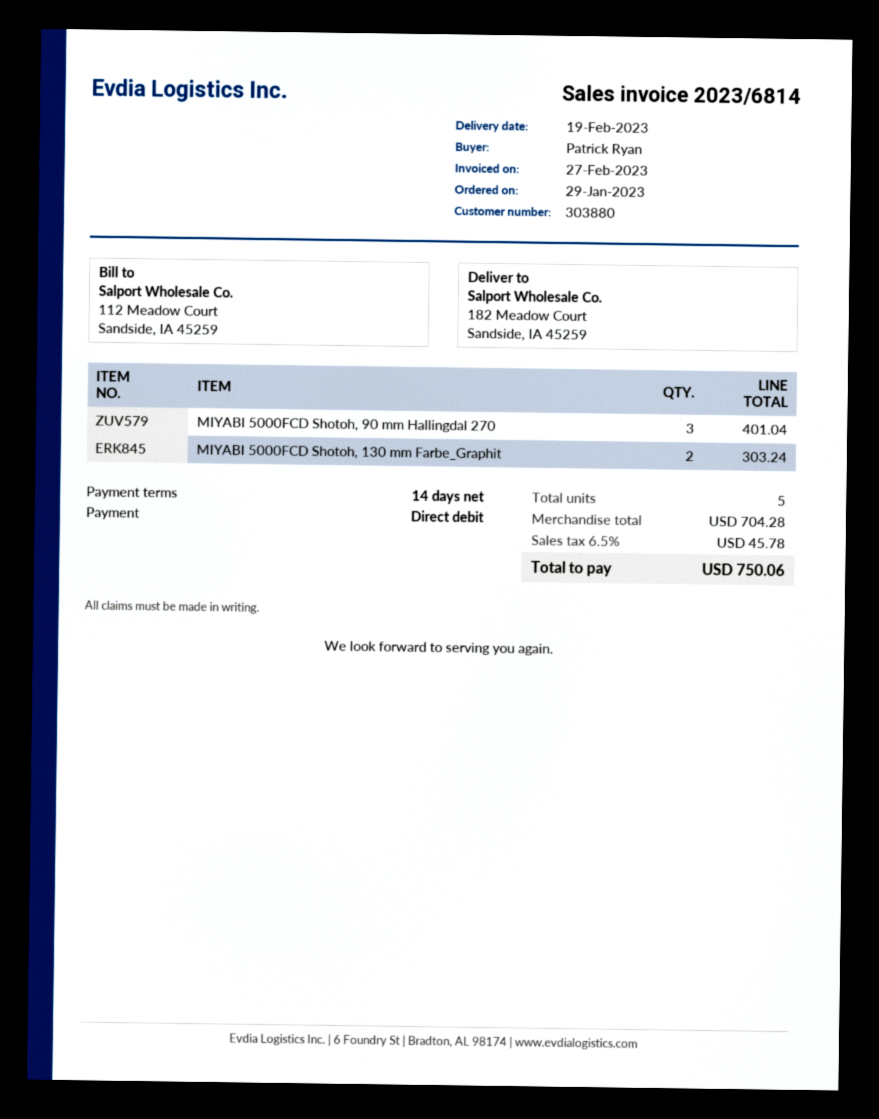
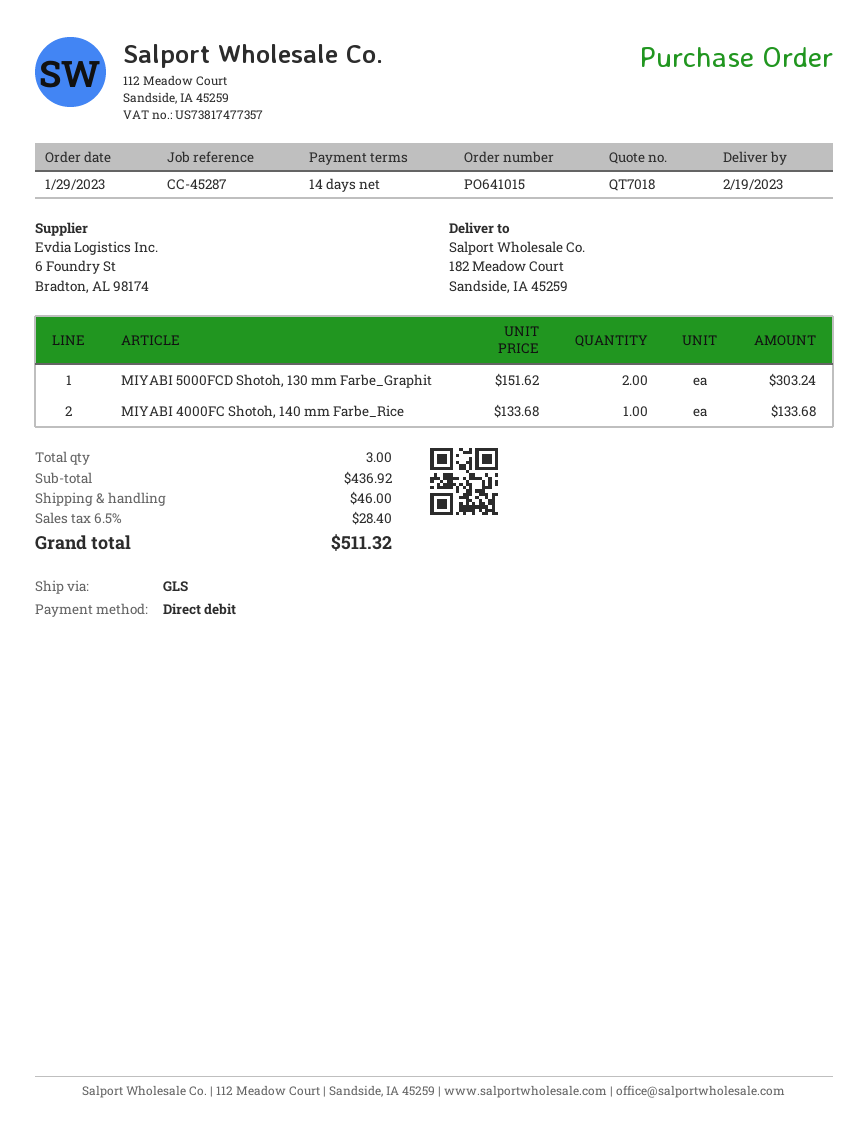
MIYABI 5000FCD Shotoh, 90 mm Hallingdal 270: 3 for 401.04 -> none
MIYABI 4000FC Shotoh, 140 mm Farbe_Rice: none -> 1 for 133.68
total quantity: 5 -> 3
subtotal: 704.28 -> 436.92
shipping: none -> 46.00
tax: 6.5% = 45.78 -> 6.5% = 28.40
total: 750.06 -> 511.32

